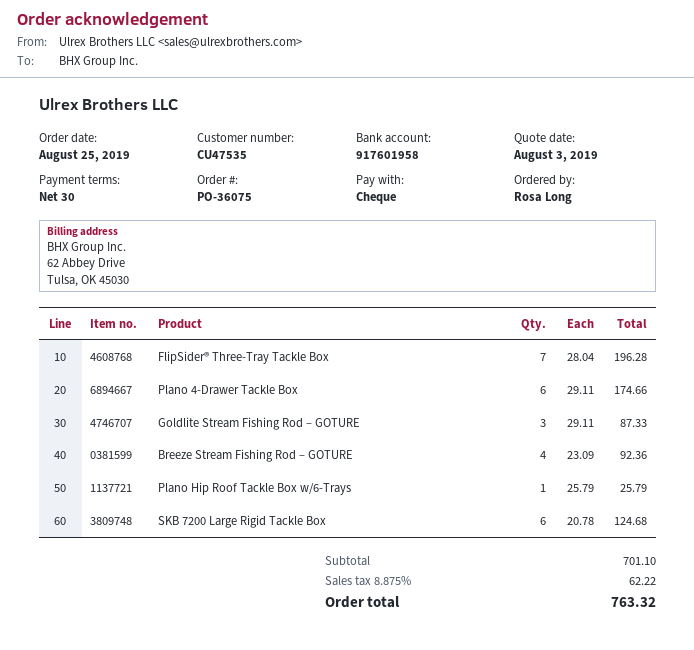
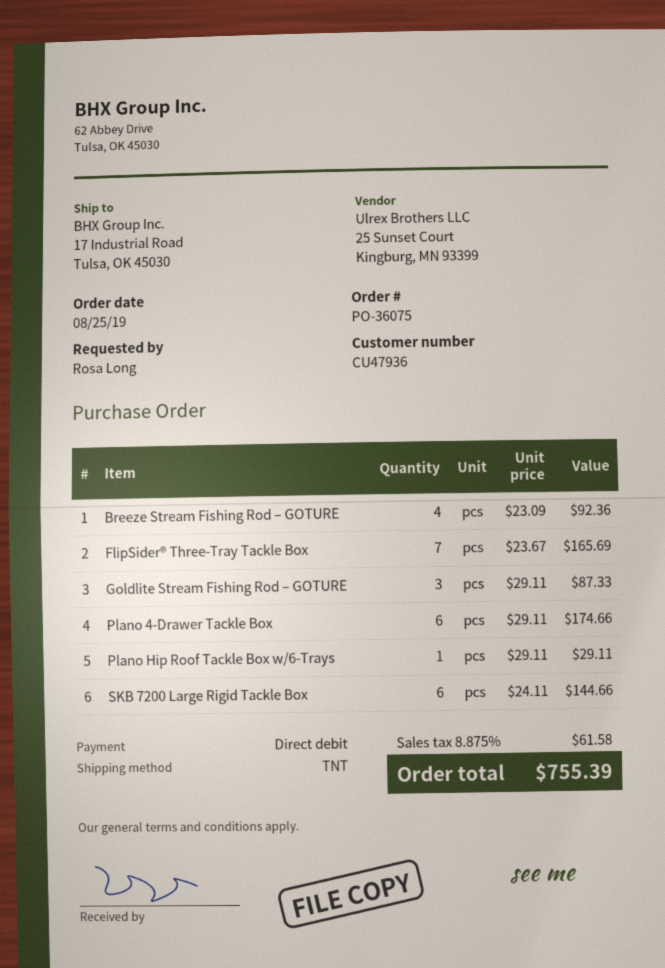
customer number: CU47535 -> CU47936
payment method: cheque -> direct debit
FlipSider® Three-Tray Tackle Box: 7 x 28.04 = 196.28 -> 7 x 23.67 = 165.69
Plano Hip Roof Tackle Box w/6-Trays: 1 x 25.79 = 25.79 -> 1 x 29.11 = 29.11
SKB 7200 Large Rigid Tackle Box: 6 x 20.78 = 124.68 -> 6 x 24.11 = 144.66
tax: 8.875% = 62.22 -> 8.875% = 61.58
total: 763.32 -> 755.39

